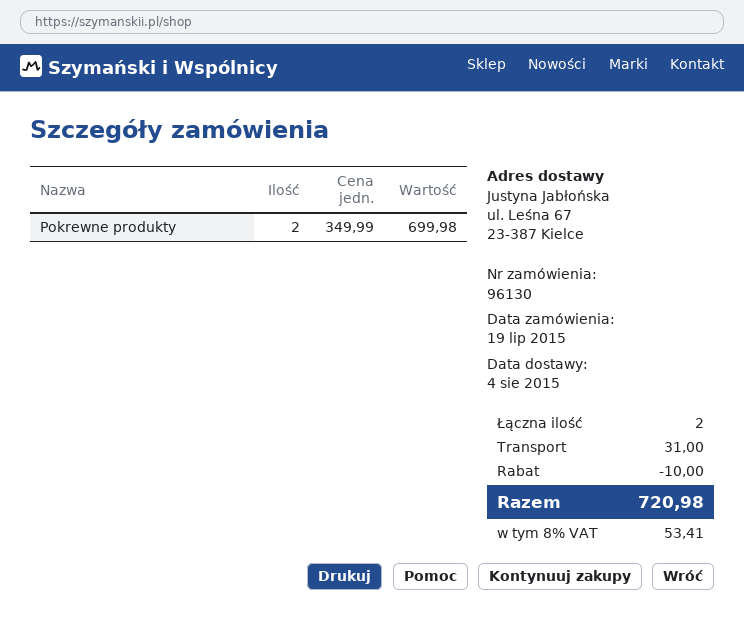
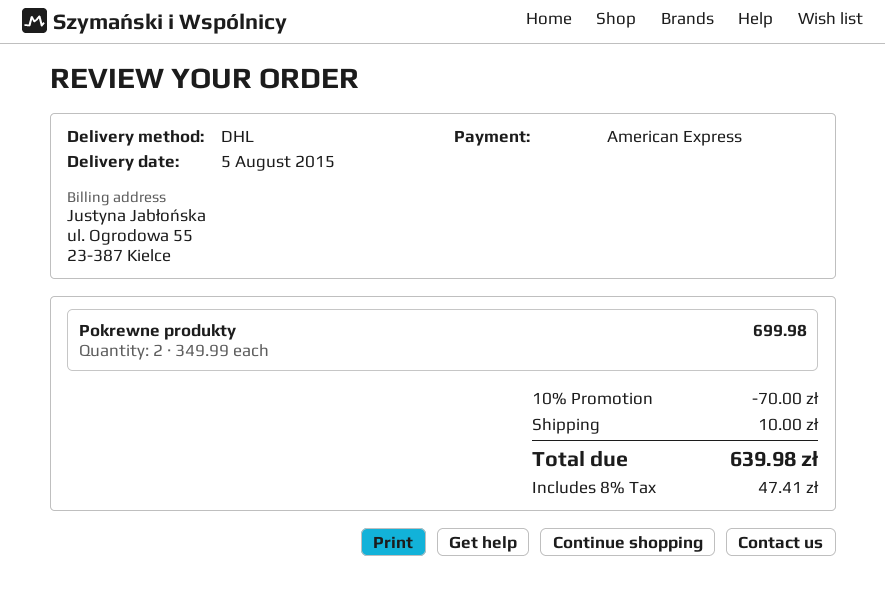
delivery date: 2015-08-04 -> 2015-08-05
discount: 10.00 -> 70.00
shipping: 31.00 -> 10.00
tax: 8% = 53.41 -> 8% = 47.41
total: 720.98 -> 639.98

